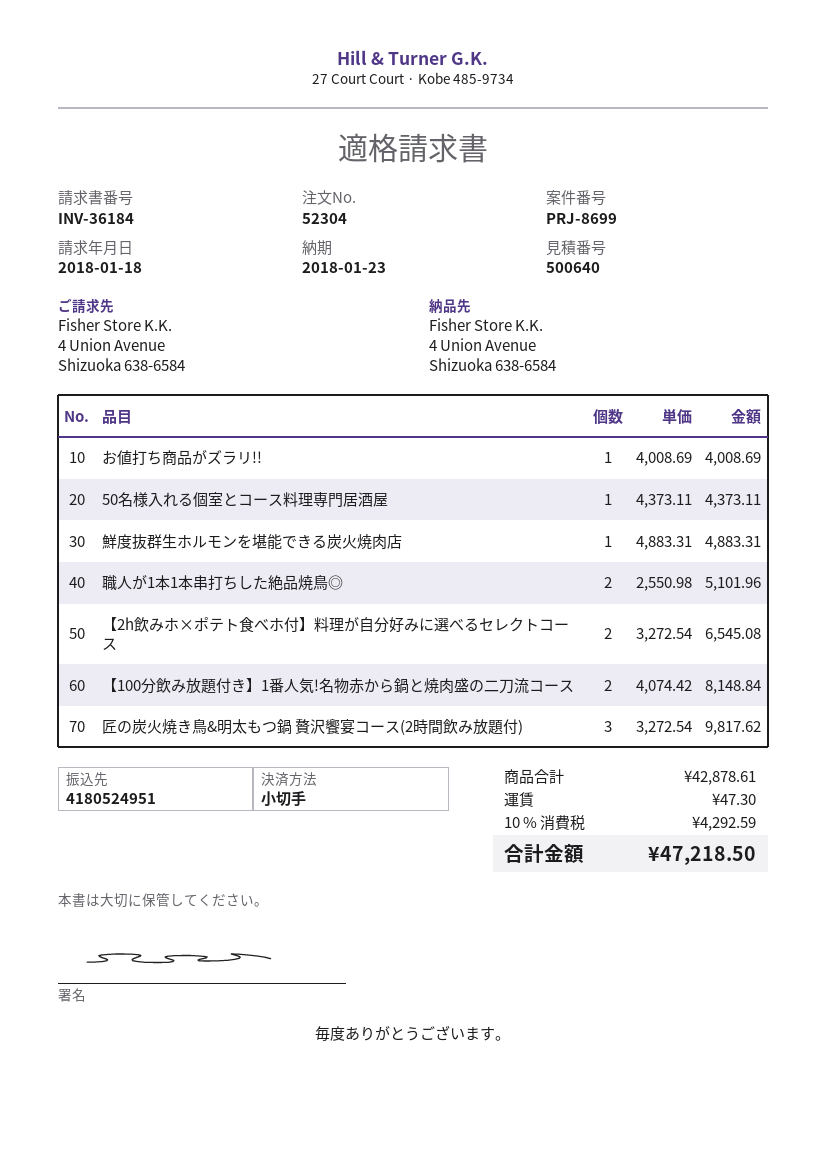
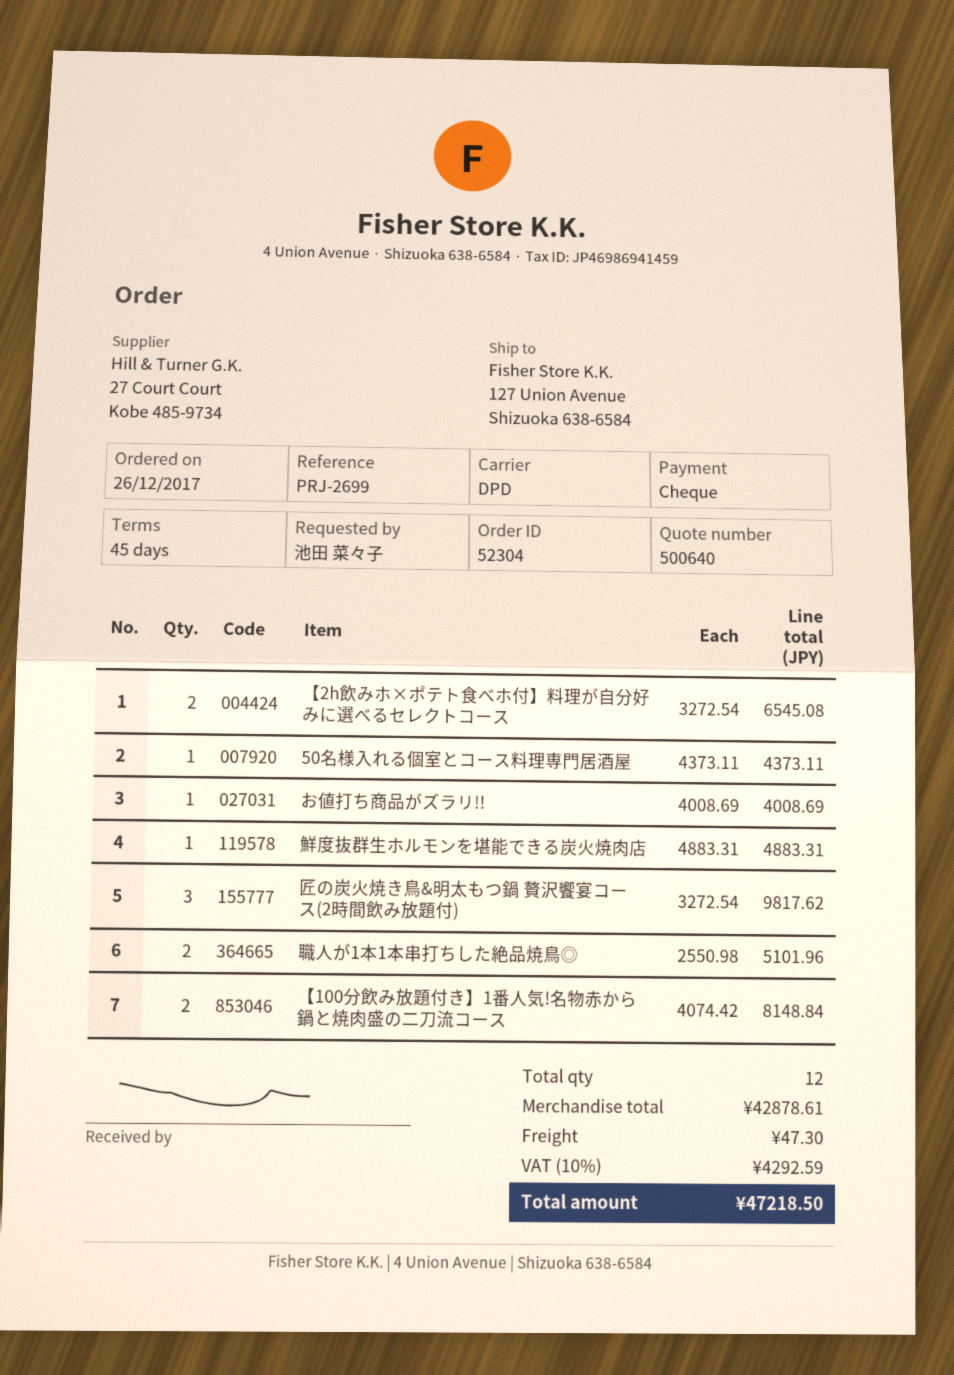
reference: PRJ-8699 -> PRJ-2699
ship to: 4 Union Avenue, Shizuoka 638-6584 -> 127 Union Avenue, Shizuoka 638-6584

